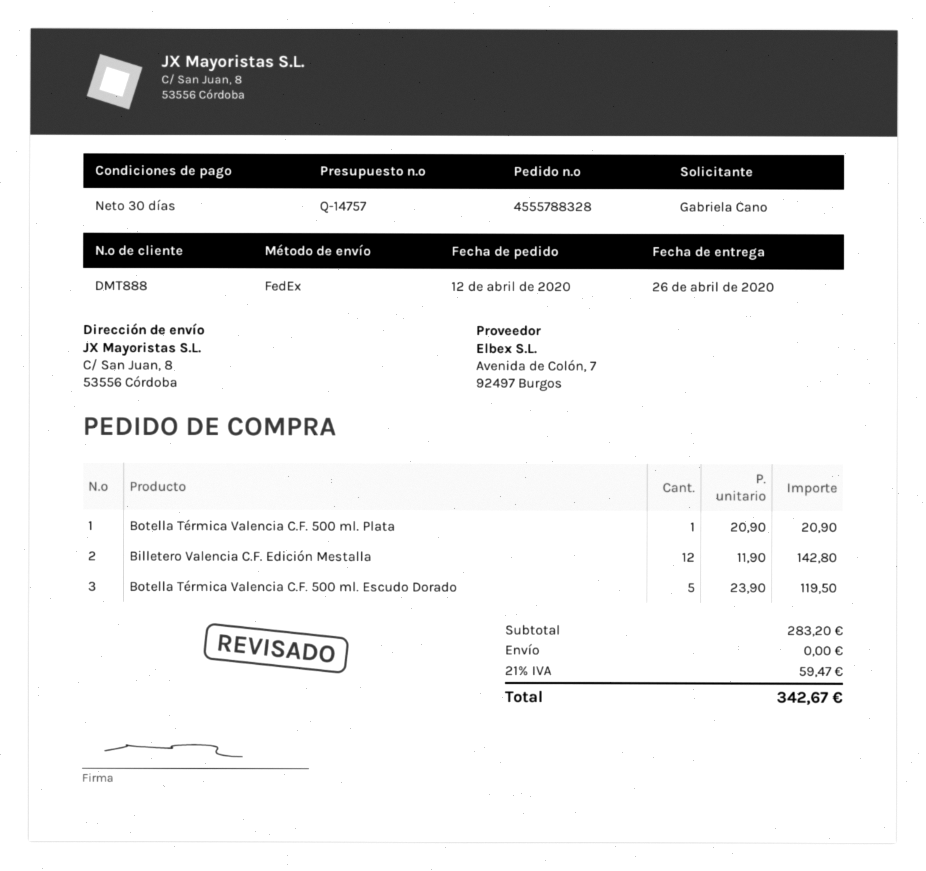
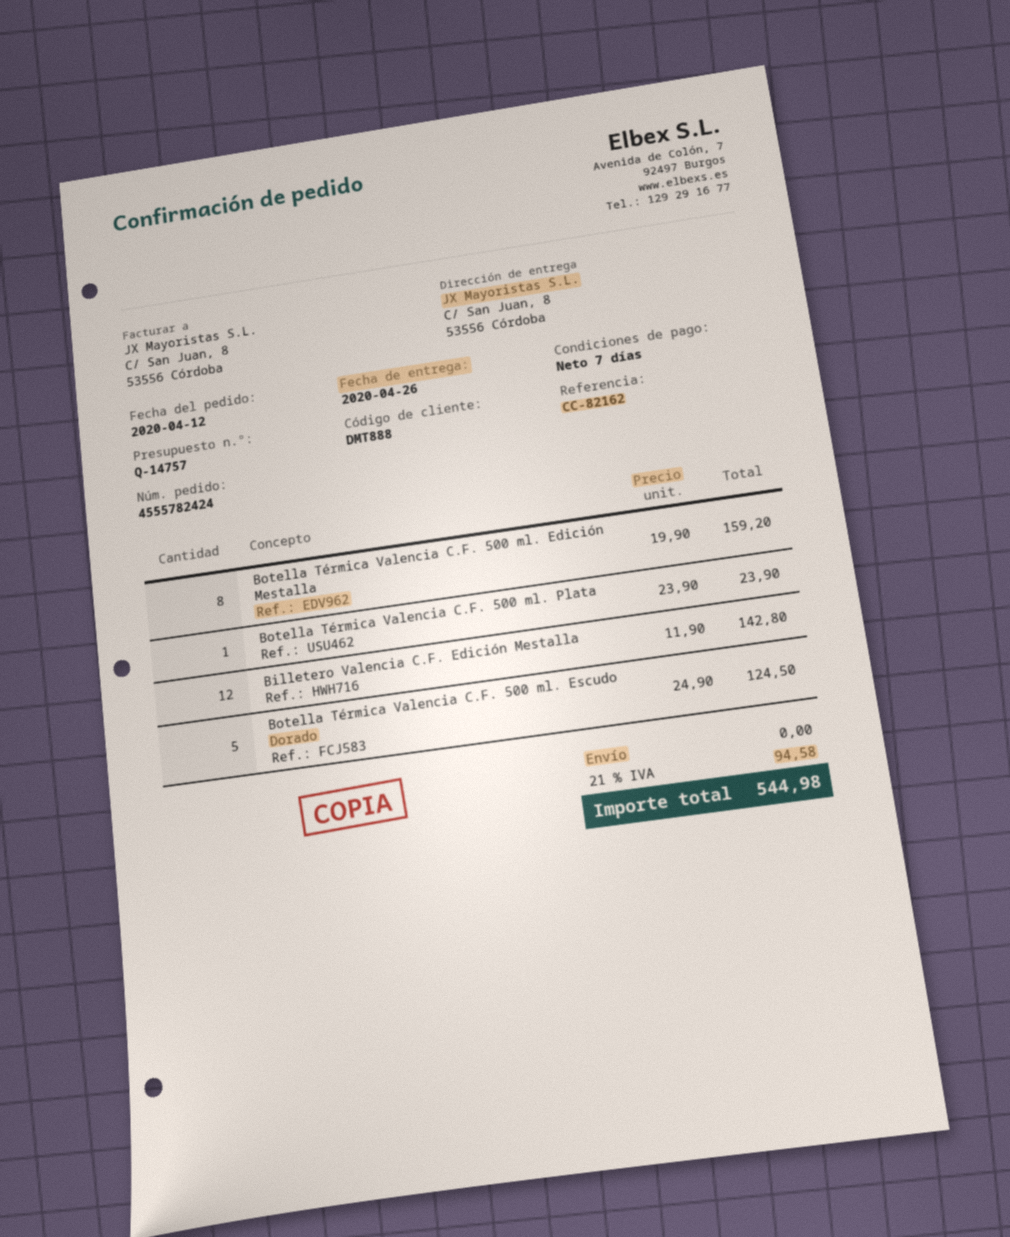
order number: 4555788328 -> 4555782424
payment terms: 30 days -> 7 days
Botella Térmica Valencia C.F. 500 ml. Plata: 1 x 20.90 = 20.90 -> 1 x 23.90 = 23.90
Botella Térmica Valencia C.F. 500 ml. Escudo Dorado: 5 x 23.90 = 119.50 -> 5 x 24.90 = 124.50
Botella Térmica Valencia C.F. 500 ml. Edición Mestalla: none -> 8 x 19.90 = 159.20
tax: 21% = 59.47 -> 21% = 94.58
total: 342.67 -> 544.98

